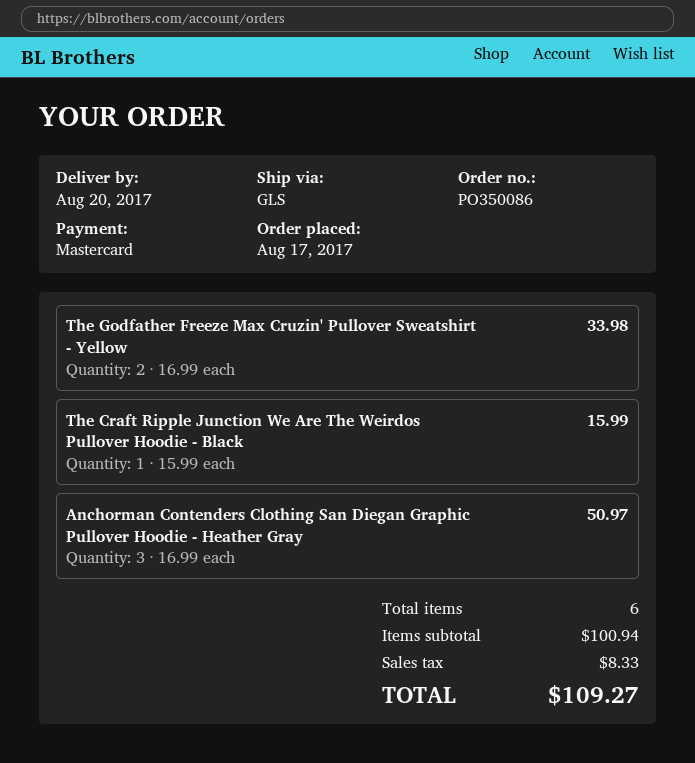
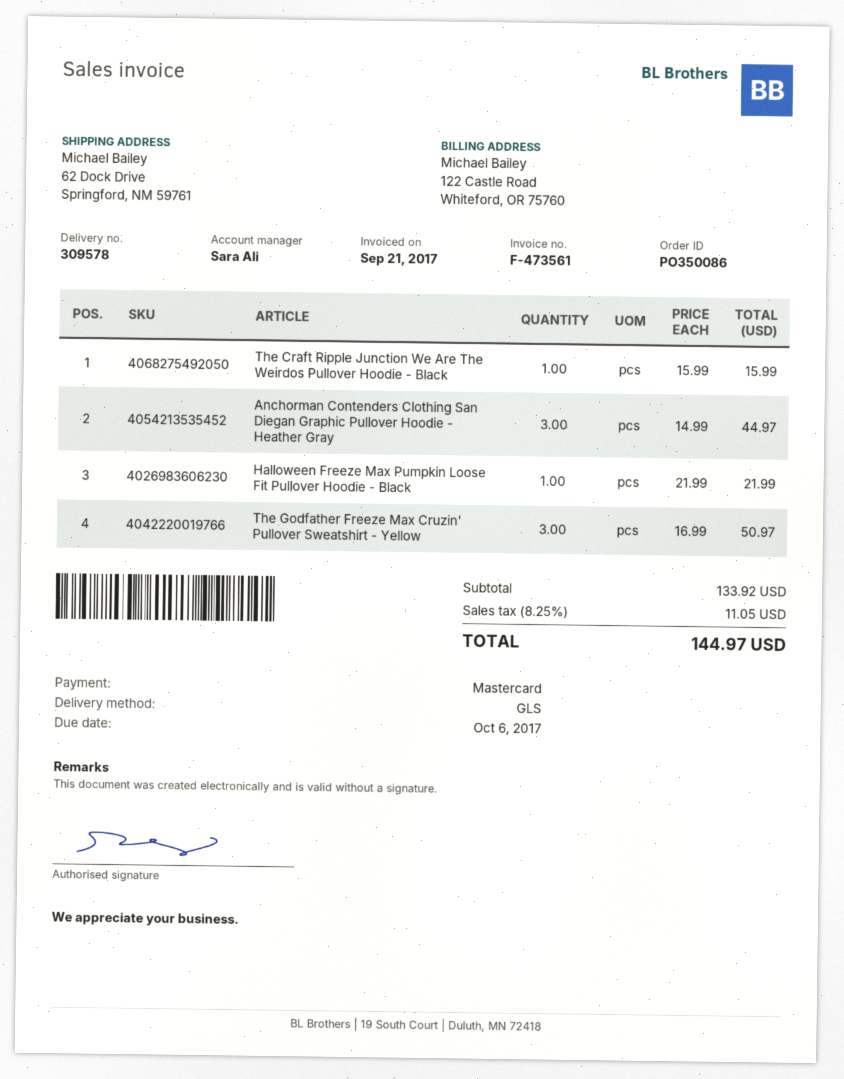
The Godfather Freeze Max Cruzin' Pullover Sweatshirt - Yellow: 2 x 16.99 = 33.98 -> 3 x 16.99 = 50.97
Anchorman Contenders Clothing San Diegan Graphic Pullover Hoodie - Heather Gray: 3 x 16.99 = 50.97 -> 3 x 14.99 = 44.97
Halloween Freeze Max Pumpkin Loose Fit Pullover Hoodie - Black: none -> 1 x 21.99 = 21.99
subtotal: 100.94 -> 133.92
tax: 8.33 -> 11.05
total: 109.27 -> 144.97

